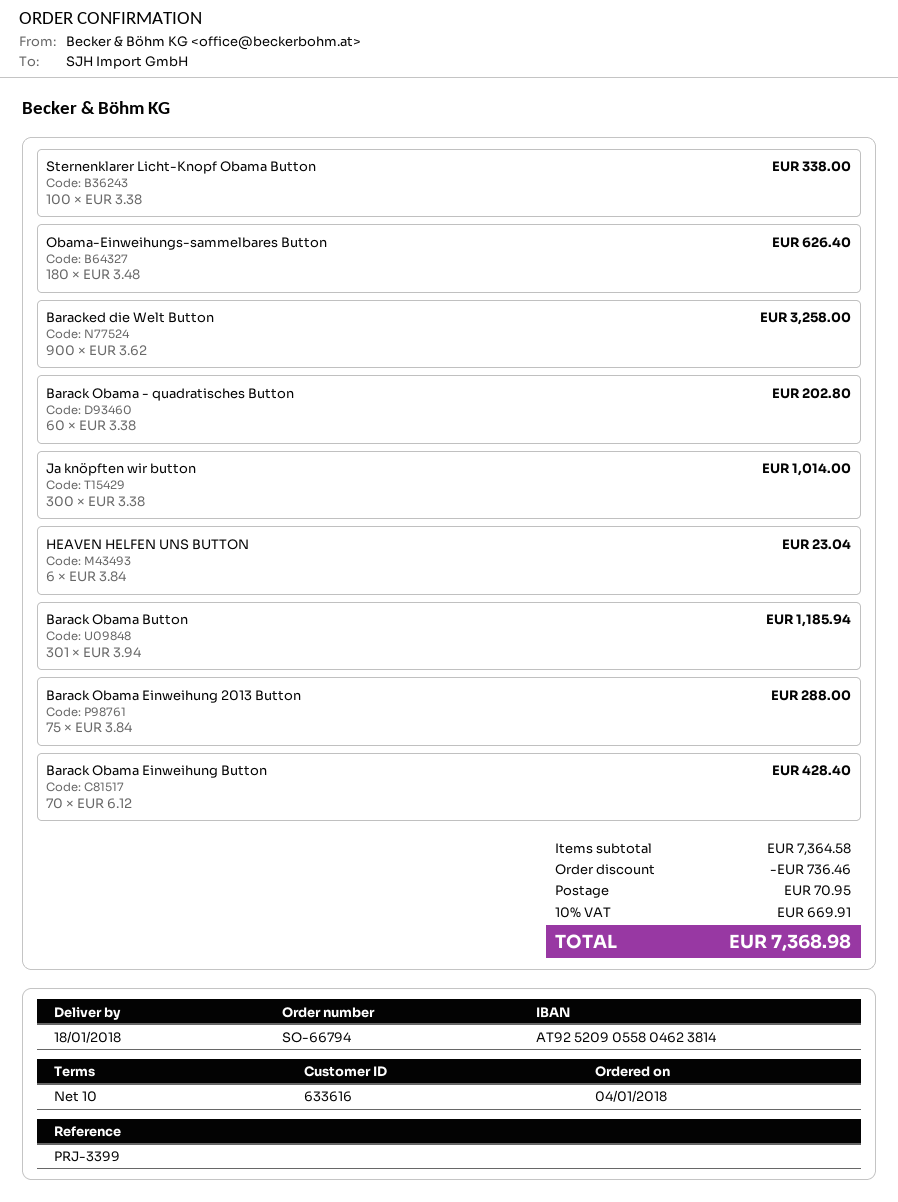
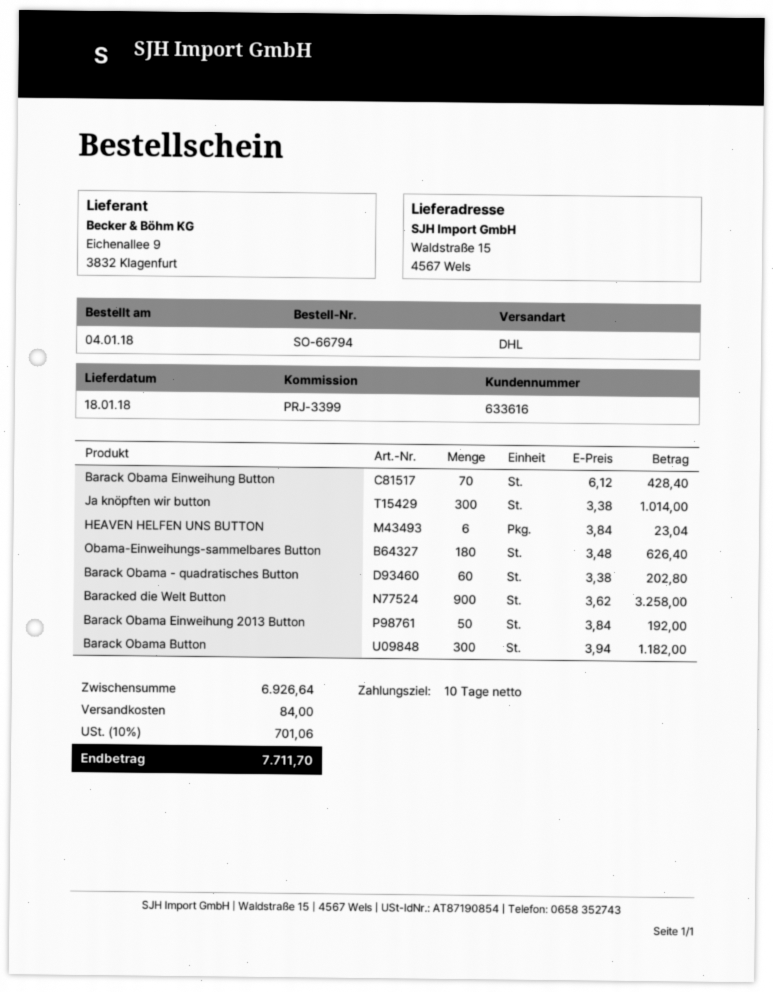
Sternenklarer Licht-Knopf Obama Button: 100 x 3.38 = 338.00 -> none
Barack Obama Button: 301 x 3.94 = 1185.94 -> 300 x 3.94 = 1182.00
Barack Obama Einweihung 2013 Button: 75 x 3.84 = 288.00 -> 50 x 3.84 = 192.00
subtotal: 7364.58 -> 6926.64
discount: 736.46 -> none
shipping: 70.95 -> 84.00
tax: 10% = 669.91 -> 10% = 701.06
total: 7368.98 -> 7711.70

